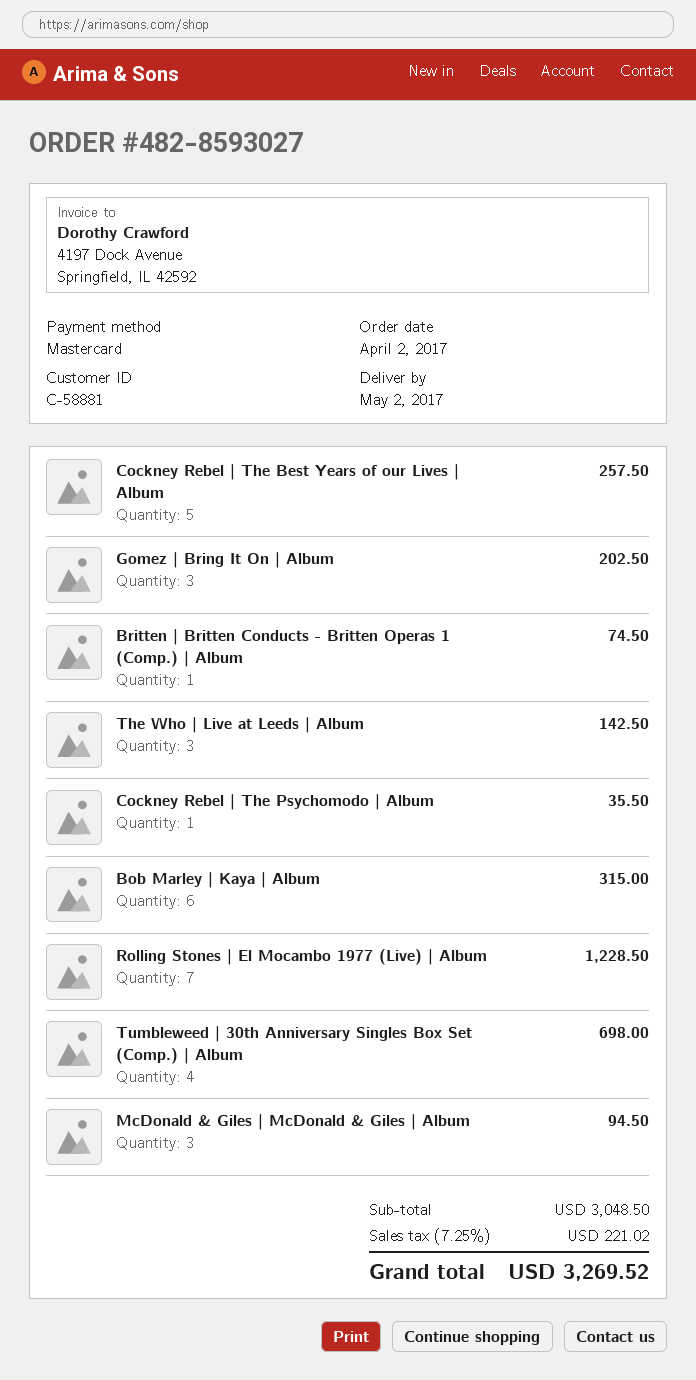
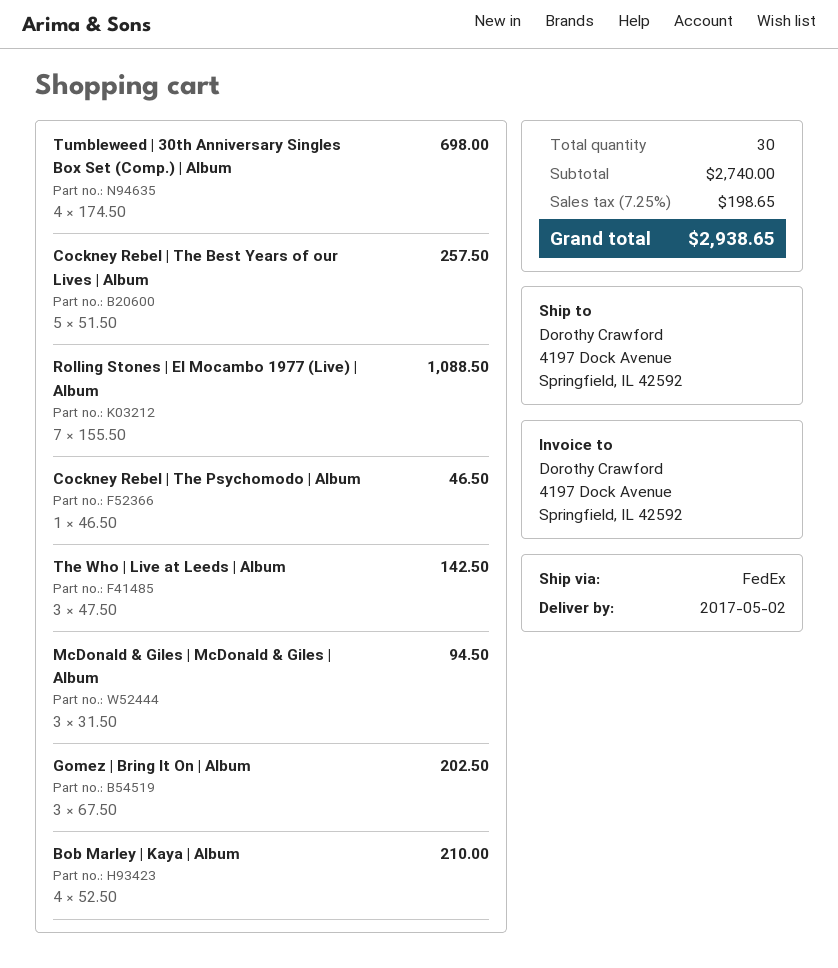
Britten | Britten Conducts - Britten Operas 1 (Comp.) | Album: 1 for 74.50 -> none
Cockney Rebel | The Psychomodo | Album: 1 for 35.50 -> 1 for 46.50
Bob Marley | Kaya | Album: 6 for 315.00 -> 4 for 210.00
Rolling Stones | El Mocambo 1977 (Live) | Album: 7 for 1228.50 -> 7 for 1088.50
subtotal: 3048.50 -> 2740.00
tax: 7.25% = 221.02 -> 7.25% = 198.65
total: 3269.52 -> 2938.65

